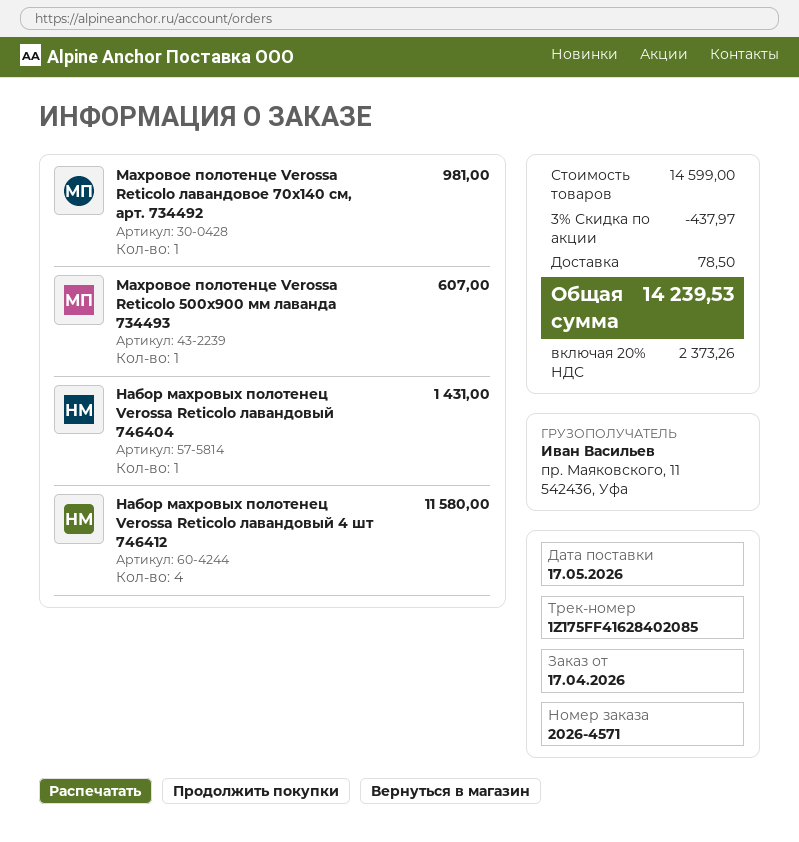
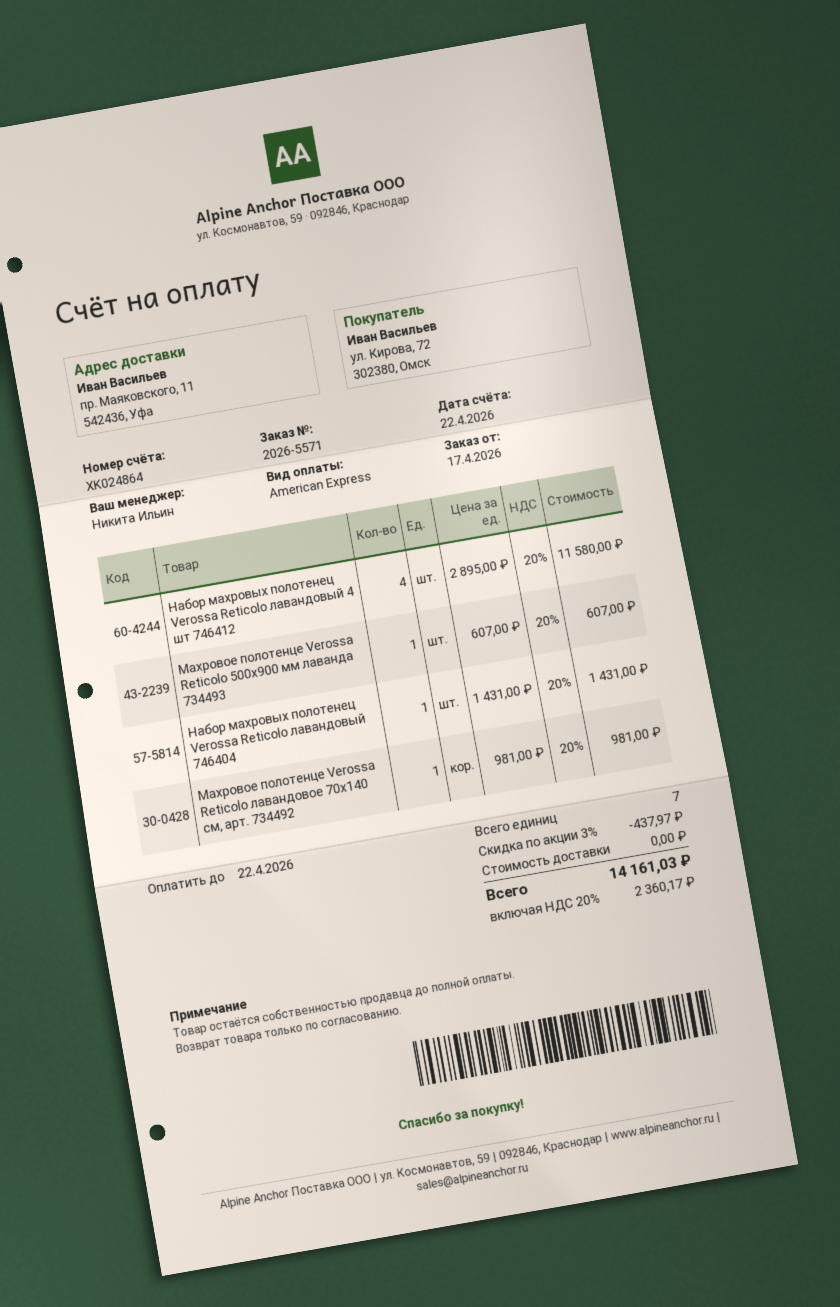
order number: 2026-4571 -> 2026-5571
shipping: 78.50 -> 0.00
tax: 20% = 2373.26 -> 20% = 2360.17
total: 14239.53 -> 14161.03

